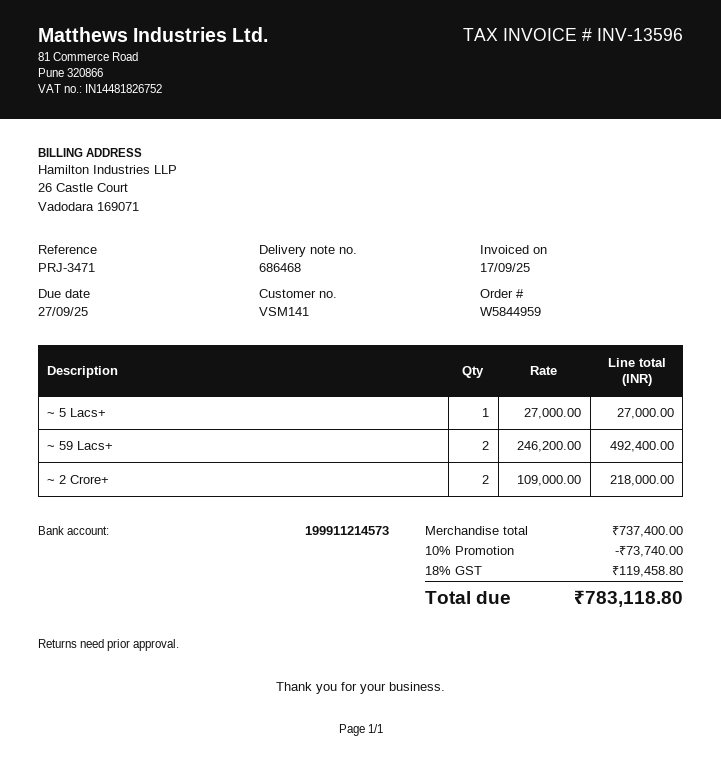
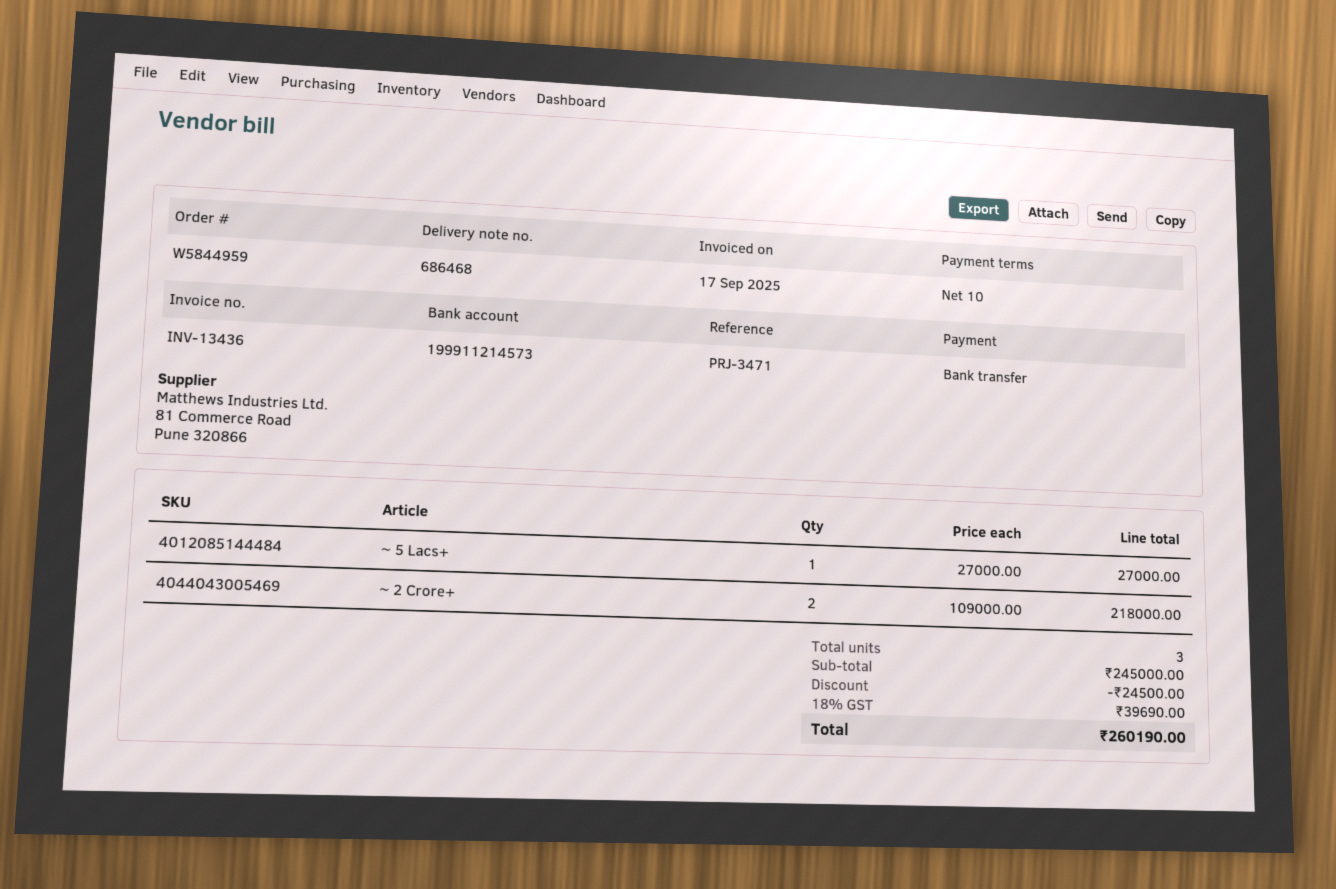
invoice number: INV-13596 -> INV-13436
~ 59 Lacs+: 2 x 246200.00 = 492400.00 -> none
subtotal: 737400.00 -> 245000.00
discount: 73740.00 -> 24500.00
tax: 18% = 119458.80 -> 18% = 39690.00
total: 783118.80 -> 260190.00

